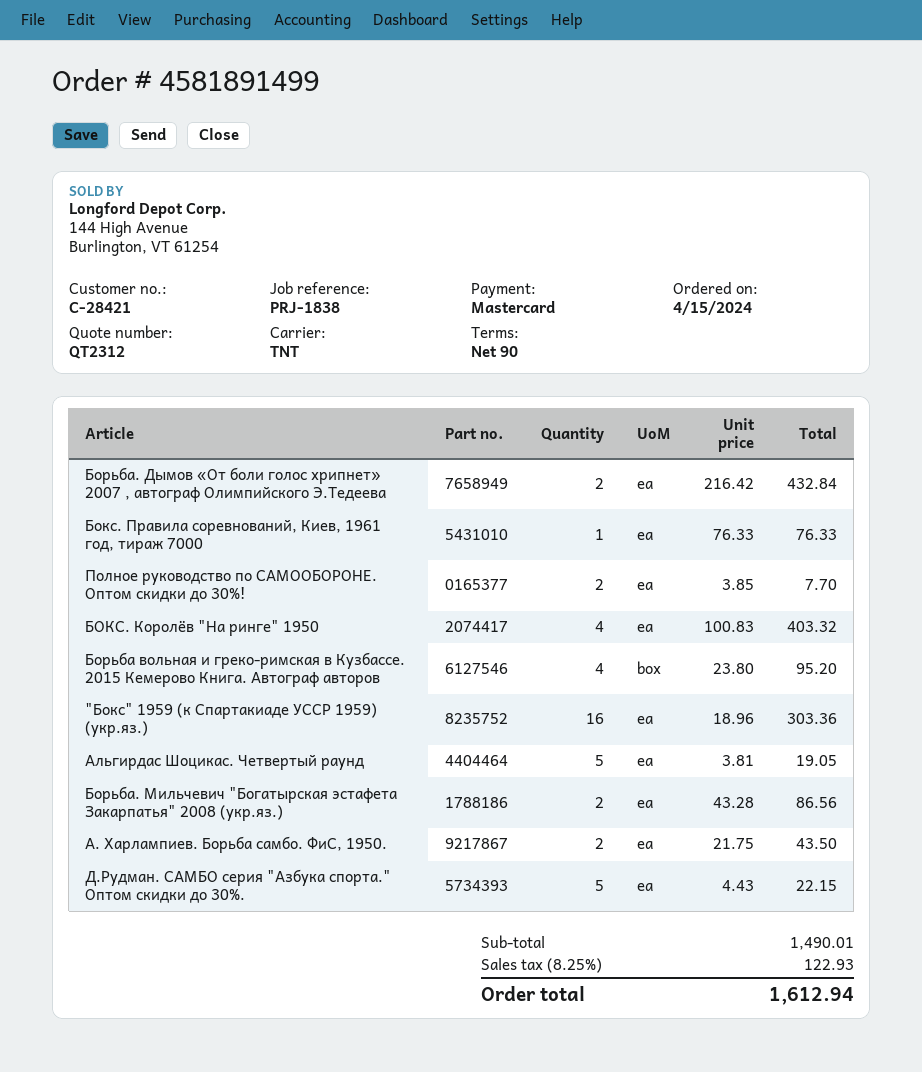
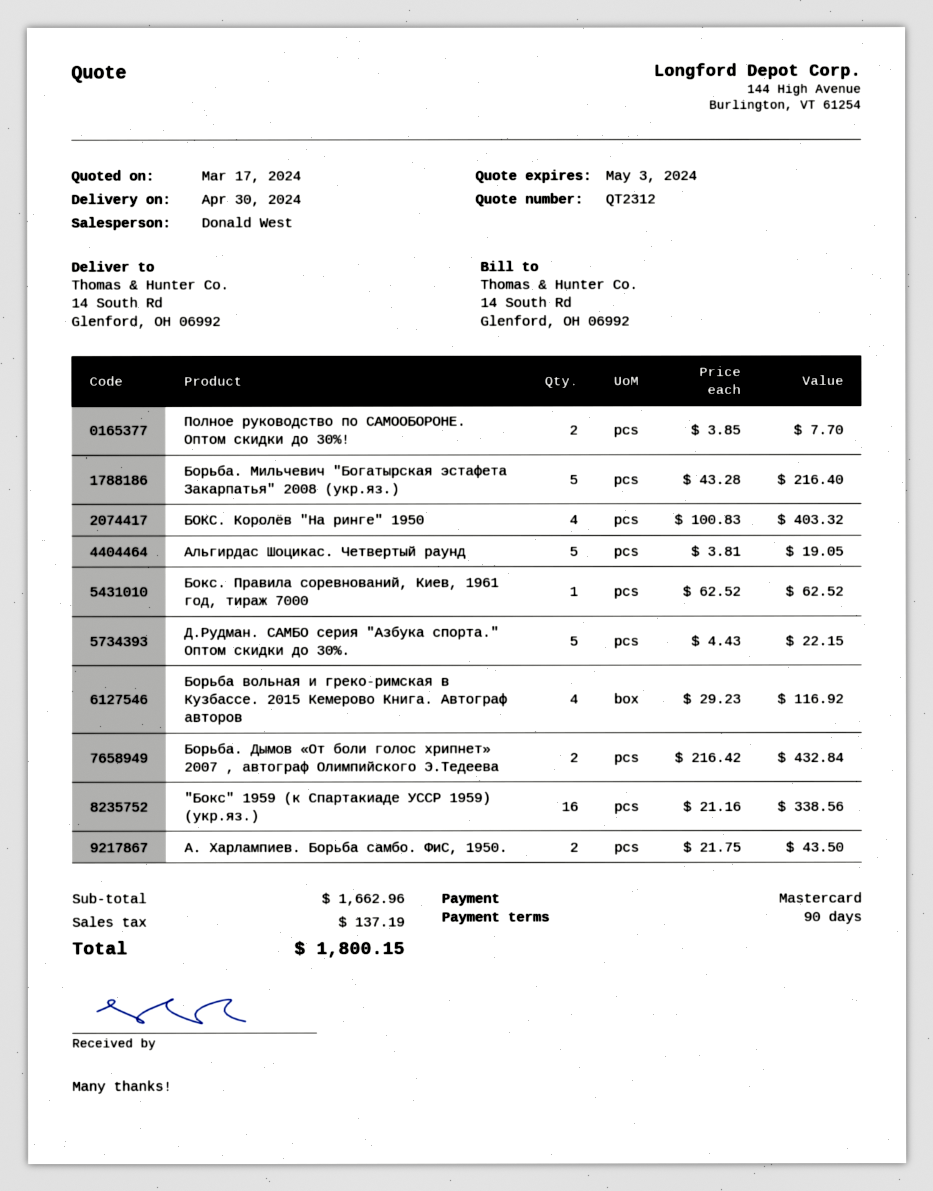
Бокс. Правила соревнований, Киев, 1961 год, тираж 7000: 1 x 76.33 = 76.33 -> 1 x 62.52 = 62.52
Борьба вольная и греко-римская в Кузбассе. 2015 Кемерово Книга. Автограф авторов: 4 x 23.80 = 95.20 -> 4 x 29.23 = 116.92
"Бокс" 1959 (к Спартакиаде УССР 1959) (укр.яз.): 16 x 18.96 = 303.36 -> 16 x 21.16 = 338.56
Борьба. Мильчевич "Богатырская эстафета Закарпатья" 2008 (укр.яз.): 2 x 43.28 = 86.56 -> 5 x 43.28 = 216.40
subtotal: 1490.01 -> 1662.96
tax: 122.93 -> 137.19
total: 1612.94 -> 1800.15

